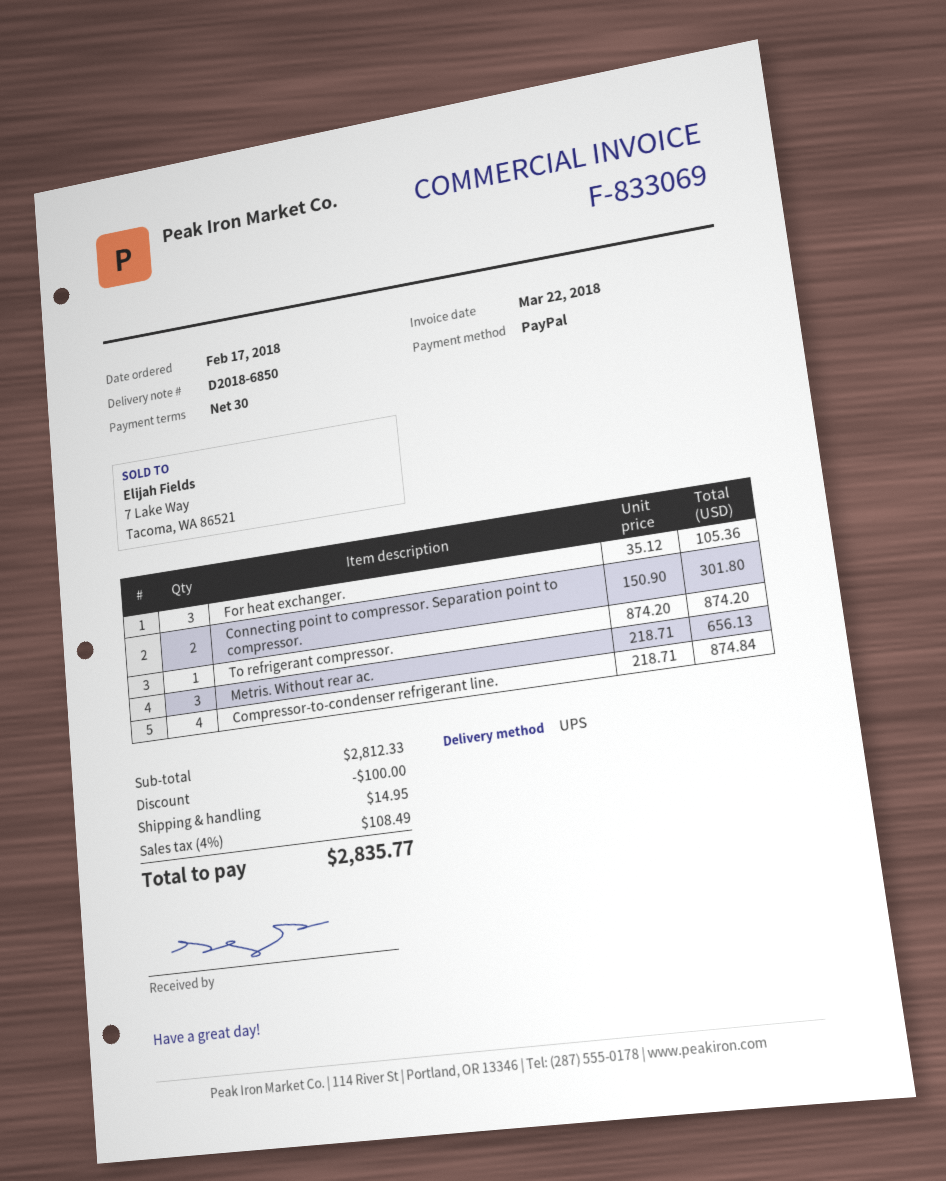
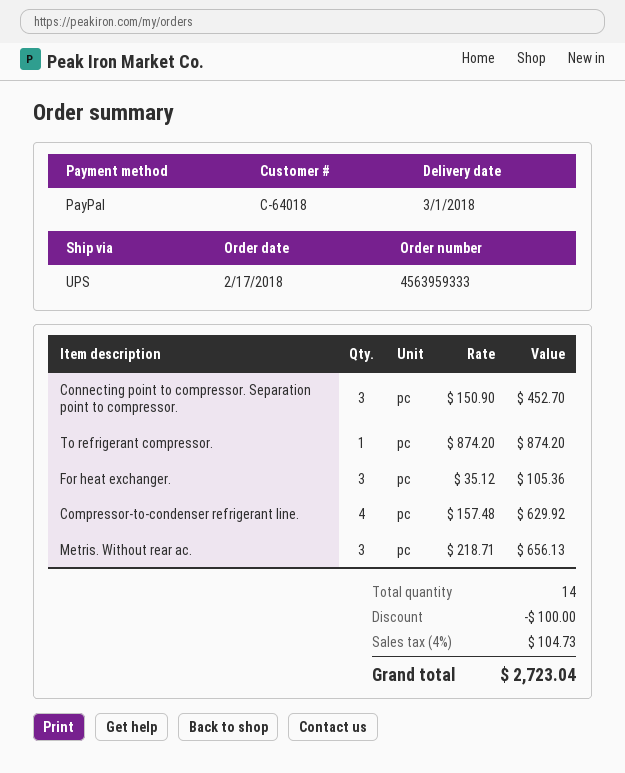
Connecting point to compressor. Separation point to compressor.: 2 x 150.90 = 301.80 -> 3 x 150.90 = 452.70
Compressor-to-condenser refrigerant line.: 4 x 218.71 = 874.84 -> 4 x 157.48 = 629.92
shipping: 14.95 -> none
tax: 4% = 108.49 -> 4% = 104.73
total: 2835.77 -> 2723.04

